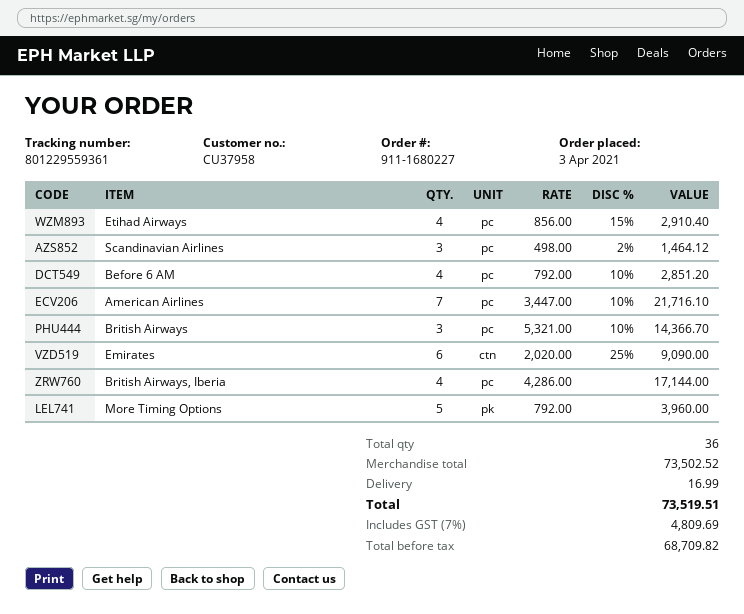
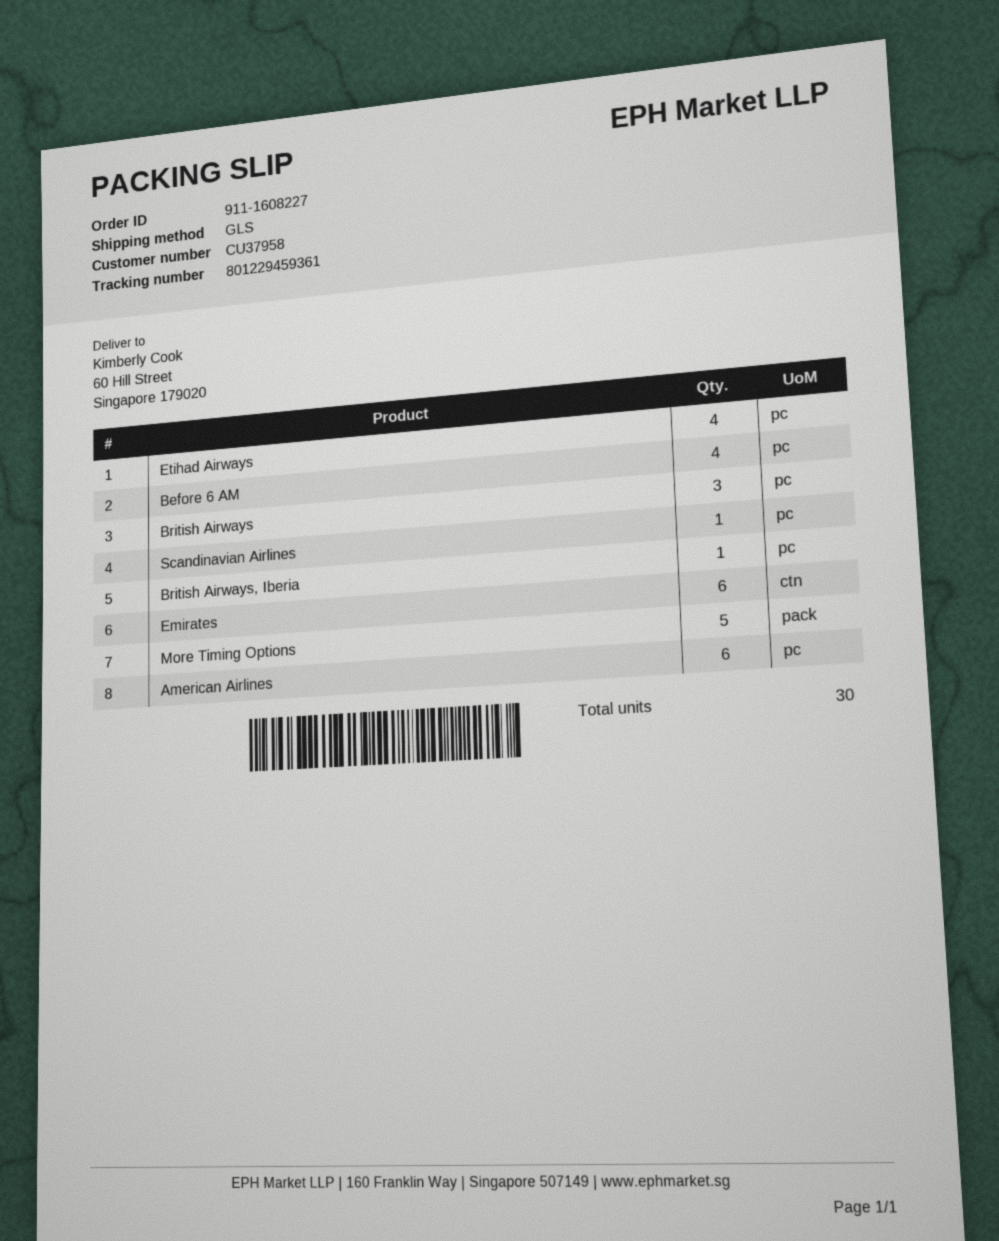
order number: 911-1680227 -> 911-1608227
tracking number: 801229559361 -> 801229459361
Scandinavian Airlines: 3 -> 1
American Airlines: 7 -> 6
British Airways, Iberia: 4 -> 1
total quantity: 36 -> 30

